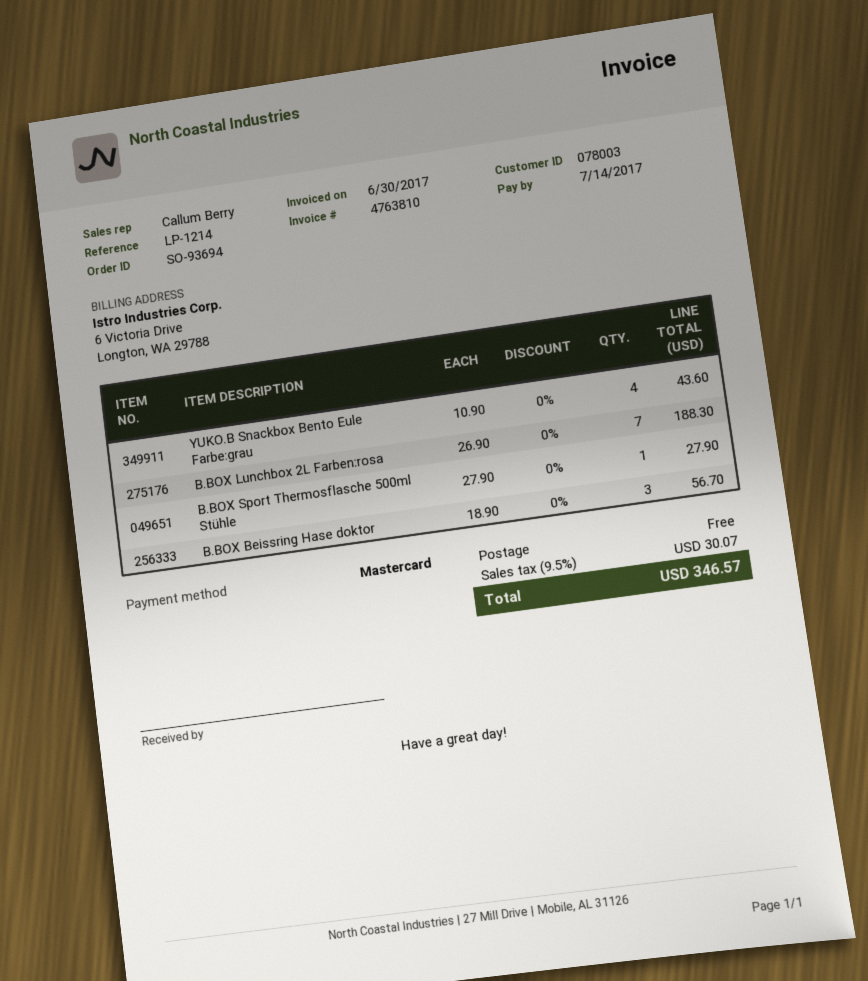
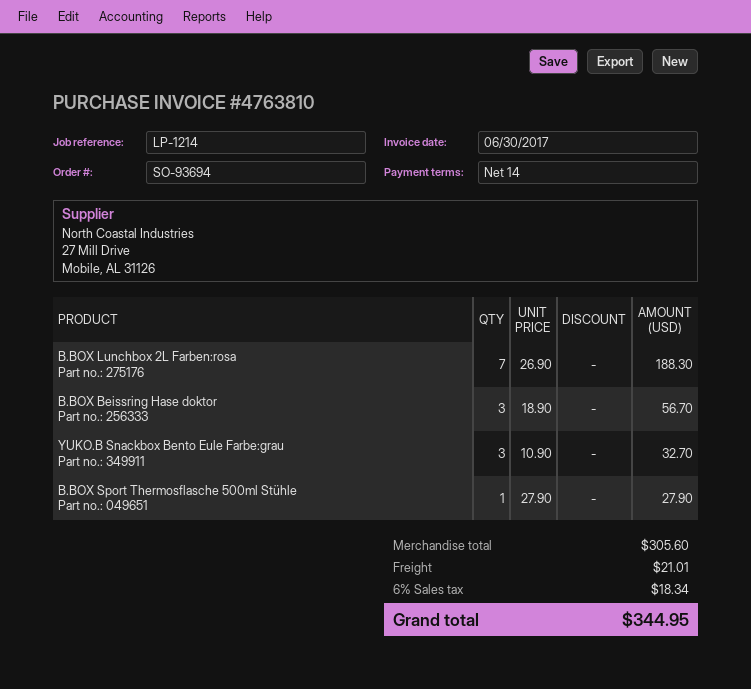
YUKO.B Snackbox Bento Eule Farbe:grau: 4 x 10.90 = 43.60 -> 3 x 10.90 = 32.70
shipping: 0.00 -> 21.01
tax: 9.5% = 30.07 -> 6% = 18.34
total: 346.57 -> 344.95

